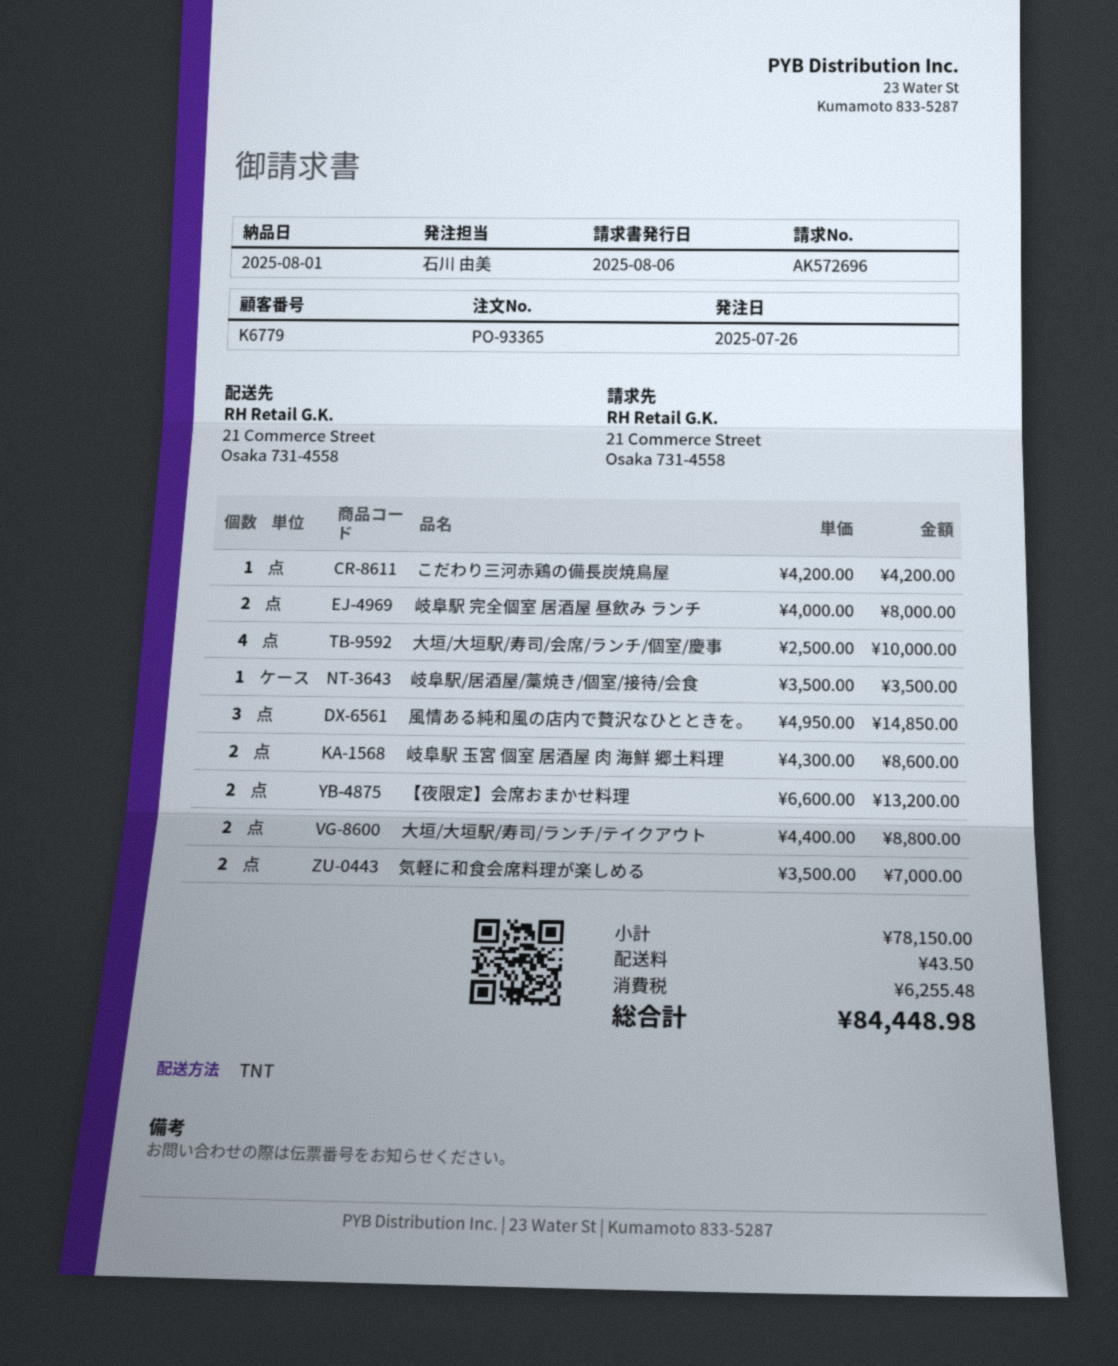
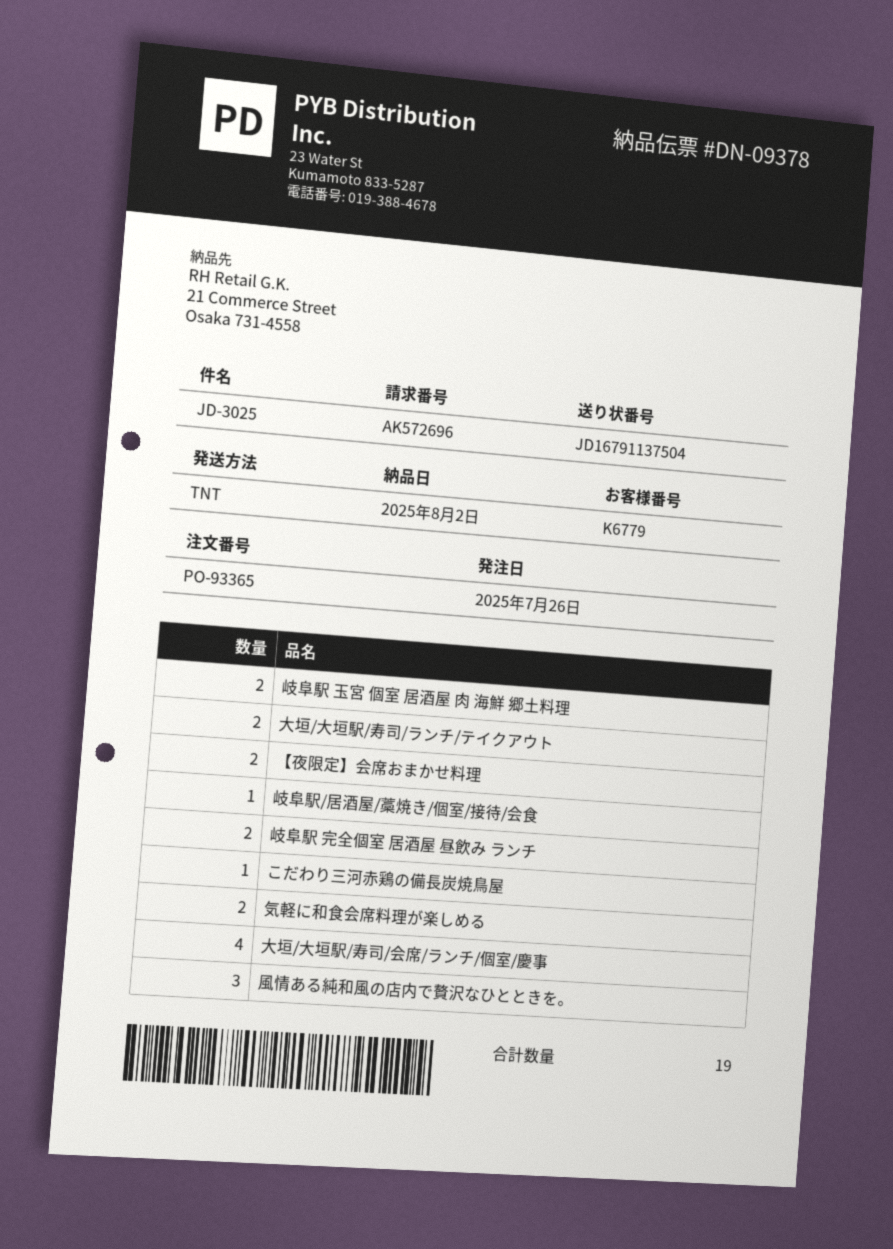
delivery date: 2025-08-01 -> 2025-08-02

